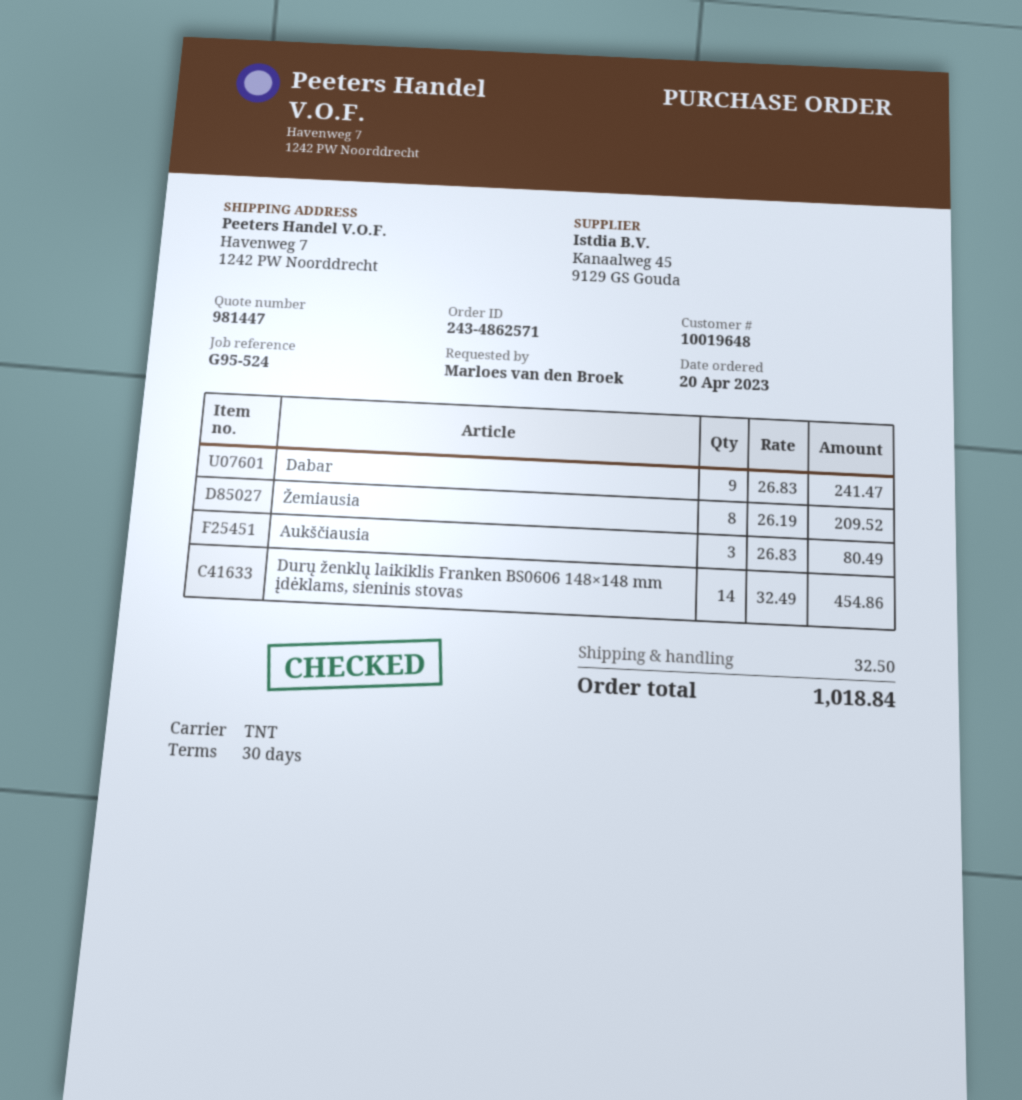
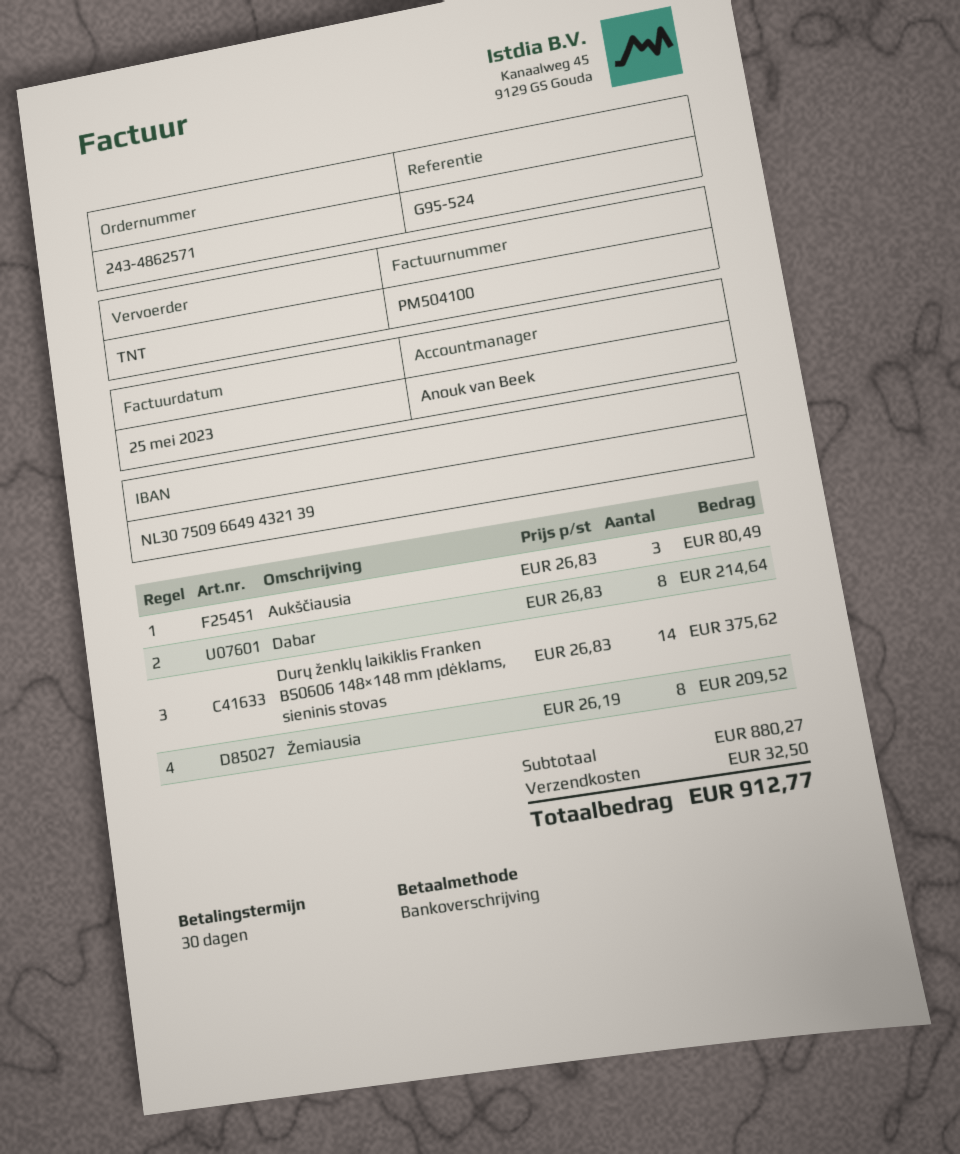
Dabar: 9 x 26.83 = 241.47 -> 8 x 26.83 = 214.64
Durų ženklų laikiklis Franken BS0606 148×148 mm įdėklams, sieninis stovas: 14 x 32.49 = 454.86 -> 14 x 26.83 = 375.62
total: 1018.84 -> 912.77

